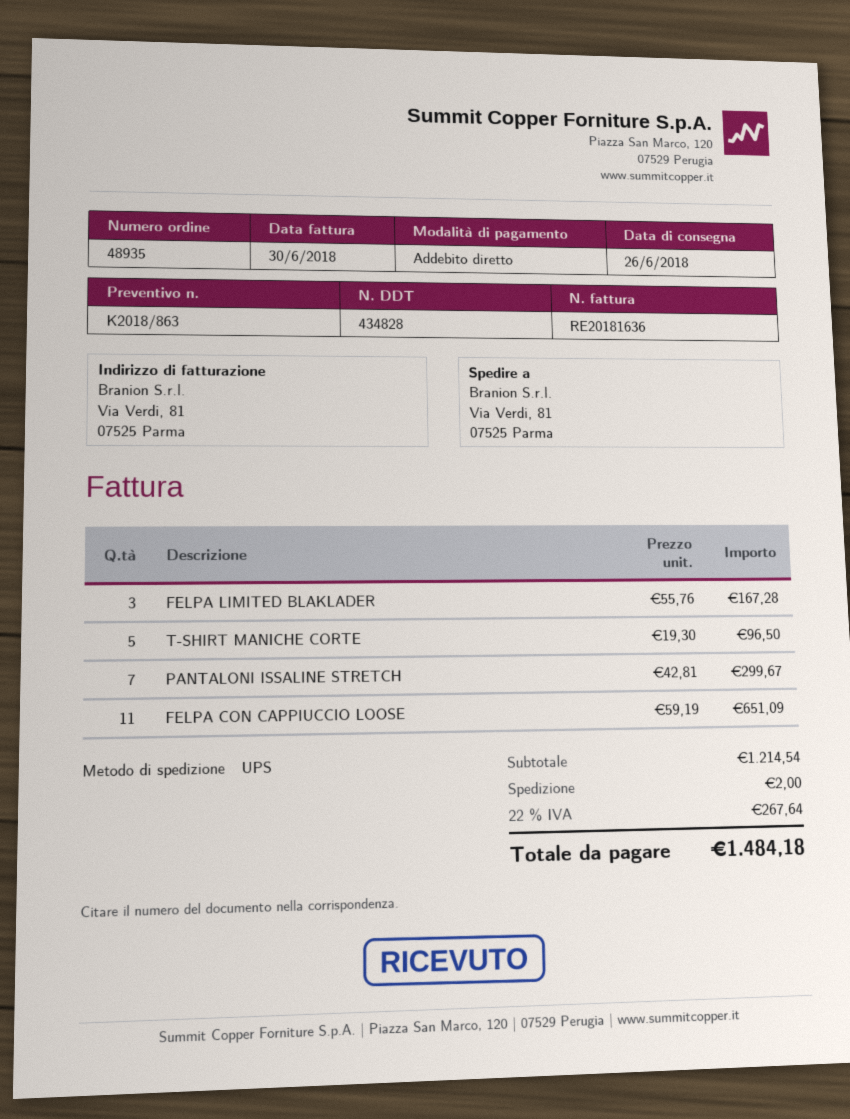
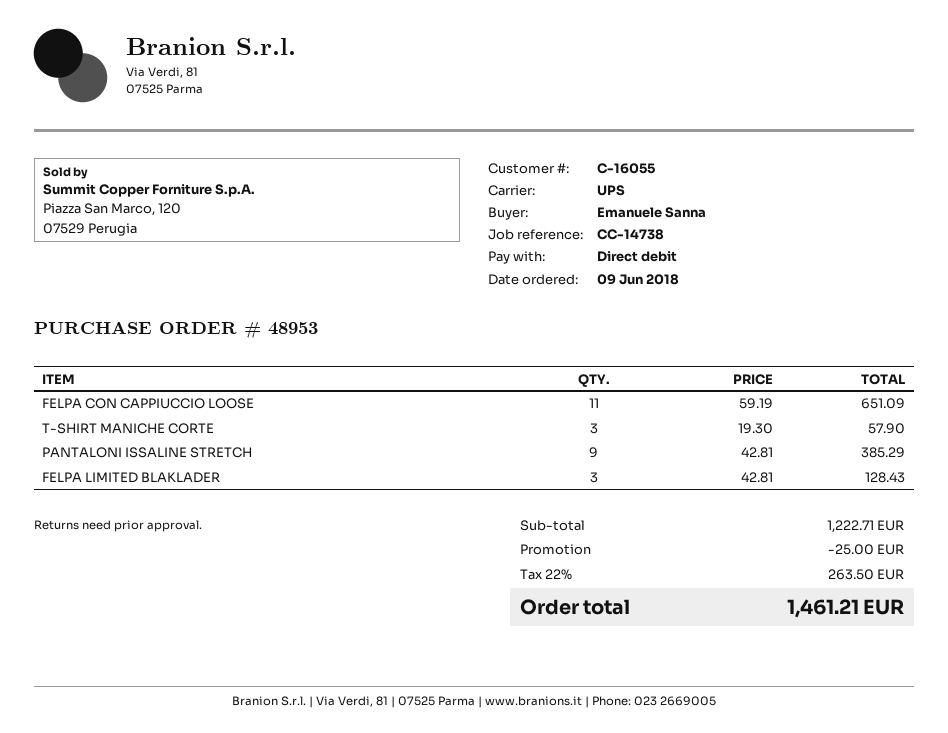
order number: 48935 -> 48953
FELPA LIMITED BLAKLADER: 3 x 55.76 = 167.28 -> 3 x 42.81 = 128.43
T-SHIRT MANICHE CORTE: 5 x 19.30 = 96.50 -> 3 x 19.30 = 57.90
PANTALONI ISSALINE STRETCH: 7 x 42.81 = 299.67 -> 9 x 42.81 = 385.29
subtotal: 1214.54 -> 1222.71
discount: none -> 25.00
shipping: 2.00 -> none
tax: 22% = 267.64 -> 22% = 263.50
total: 1484.18 -> 1461.21

